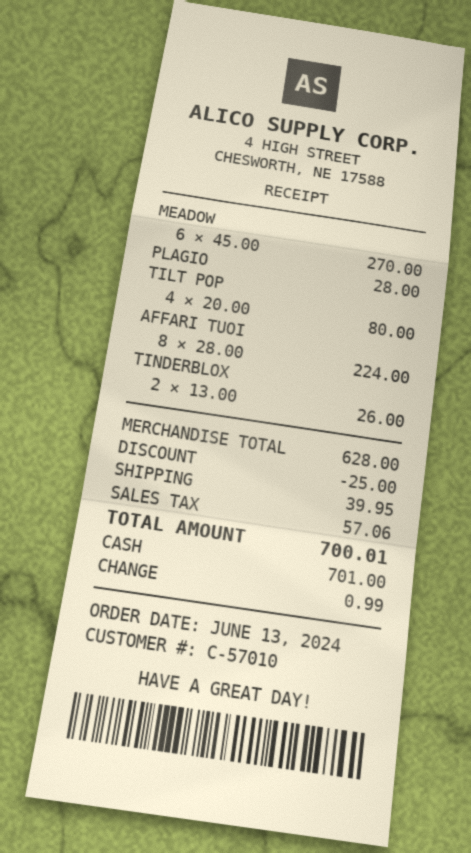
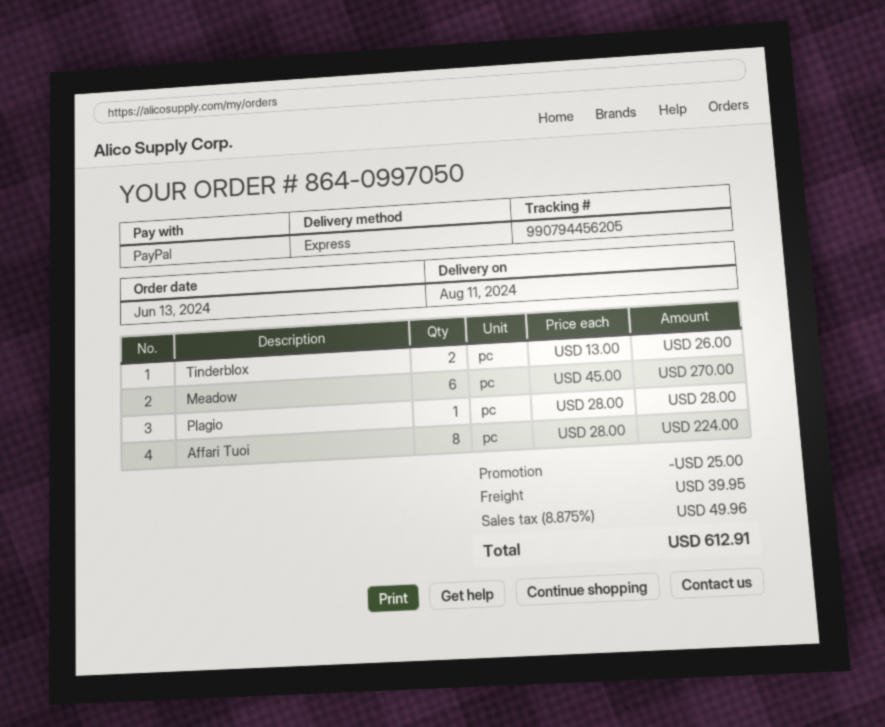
payment method: cash -> PayPal
TILT POP: 4 x 20.00 = 80.00 -> none
tax: 57.06 -> 49.96
total: 700.01 -> 612.91

